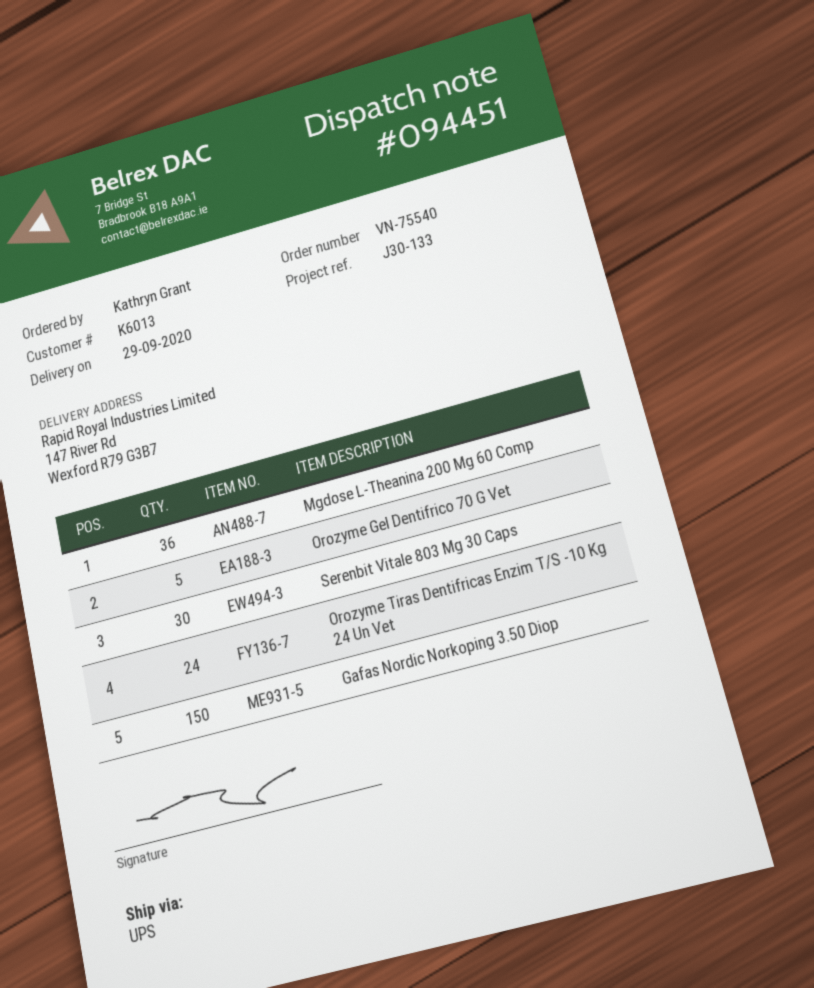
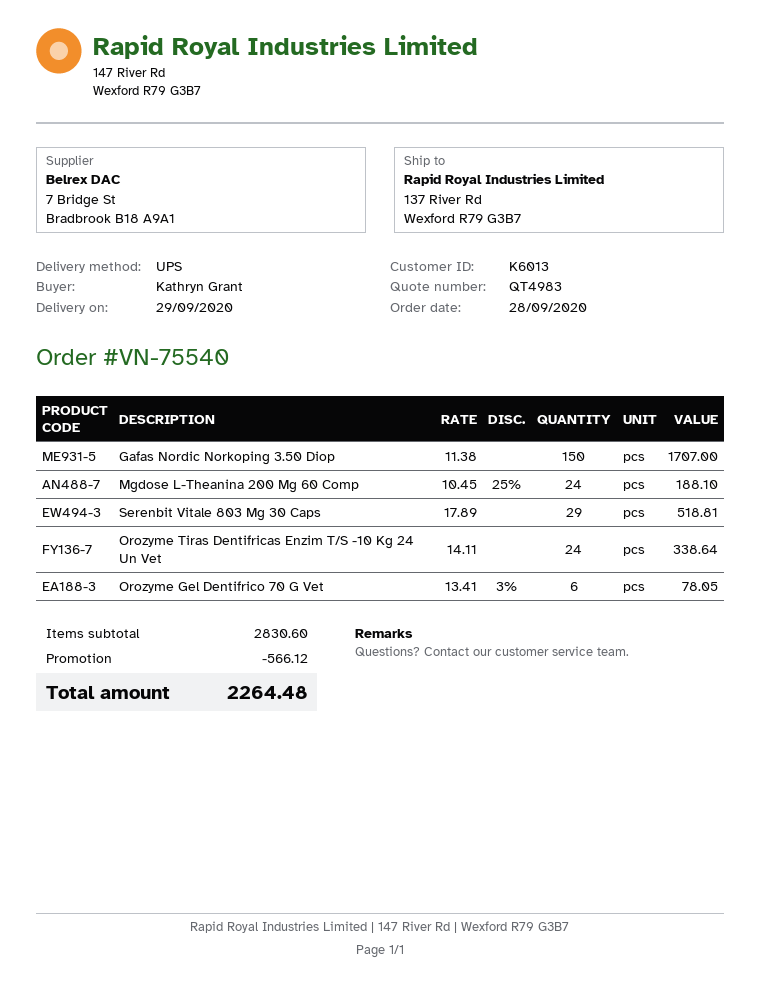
ship to: 147 River Rd, Wexford R79 G3B7 -> 137 River Rd, Wexford R79 G3B7
Mgdose L-Theanina 200 Mg 60 Comp: 36 -> 24
Orozyme Gel Dentifrico 70 G Vet: 5 -> 6
Serenbit Vitale 803 Mg 30 Caps: 30 -> 29

